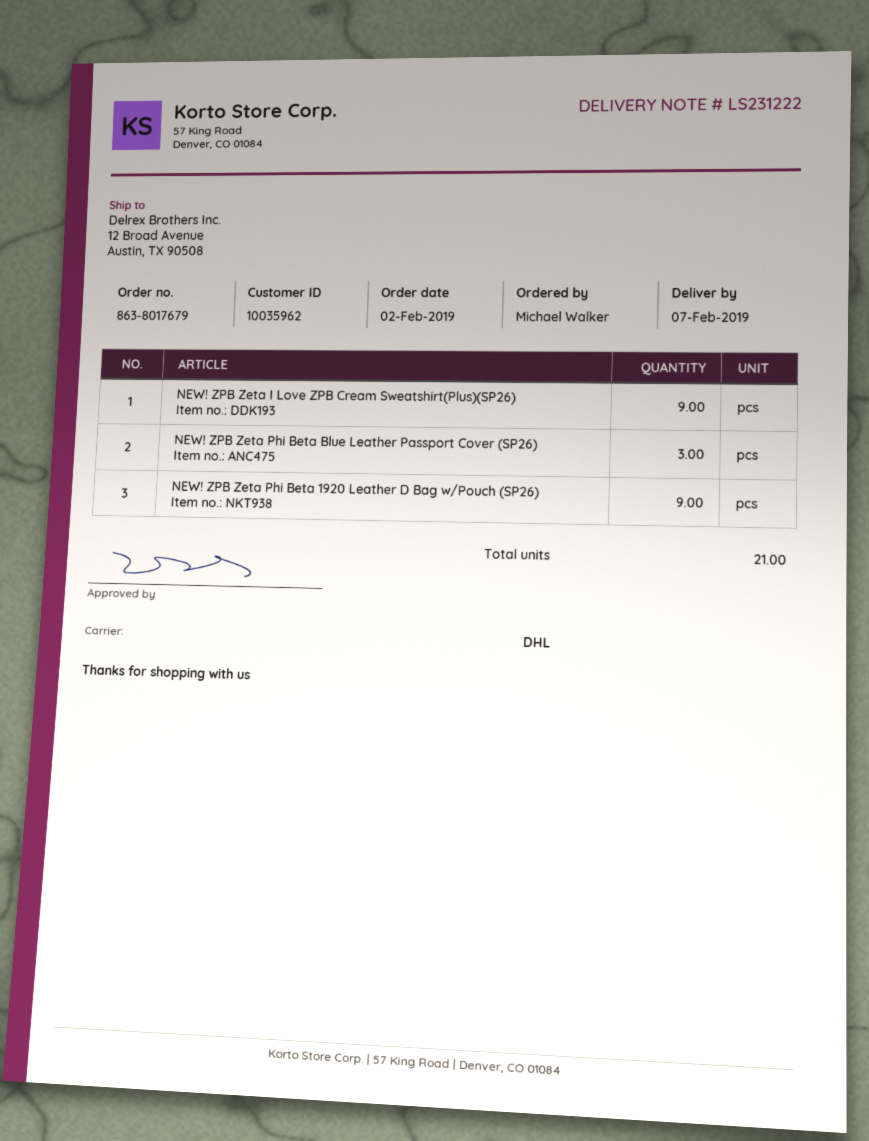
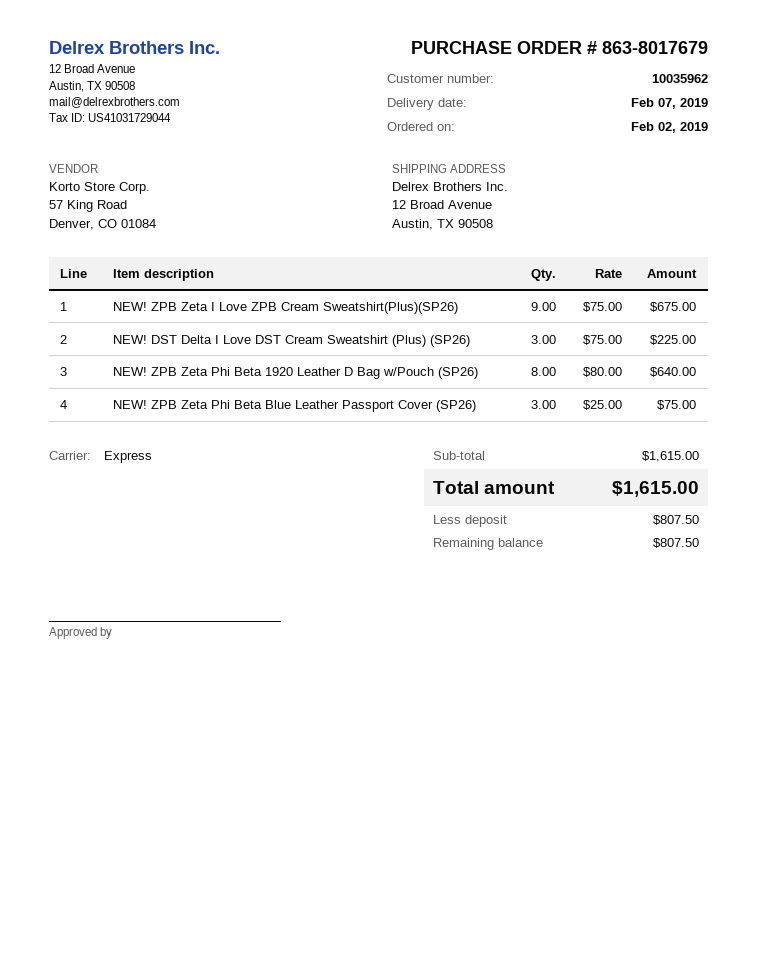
shipping method: DHL -> express
NEW! ZPB Zeta Phi Beta 1920 Leather D Bag w/Pouch (SP26): 9 -> 8
NEW! DST Delta I Love DST Cream Sweatshirt (Plus) (SP26): none -> 3

